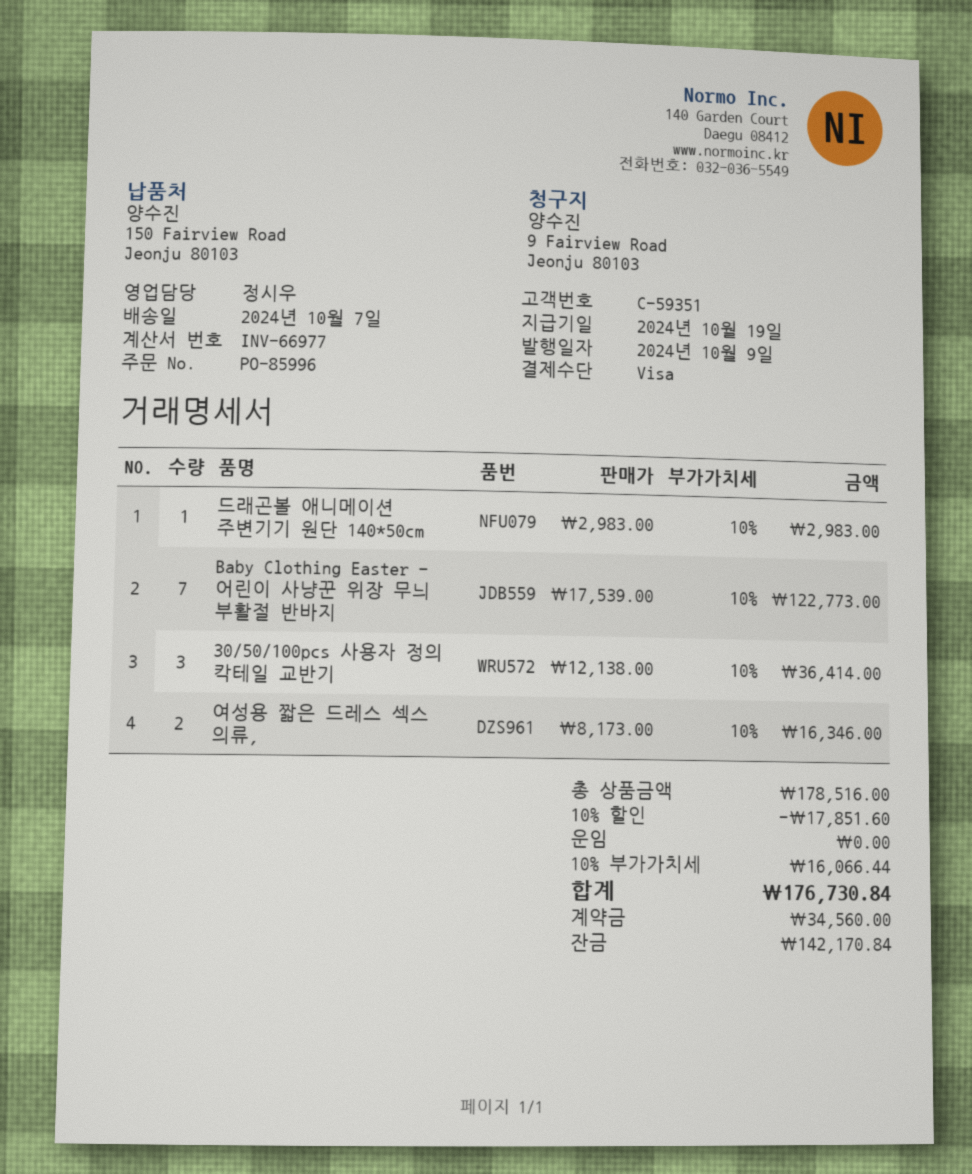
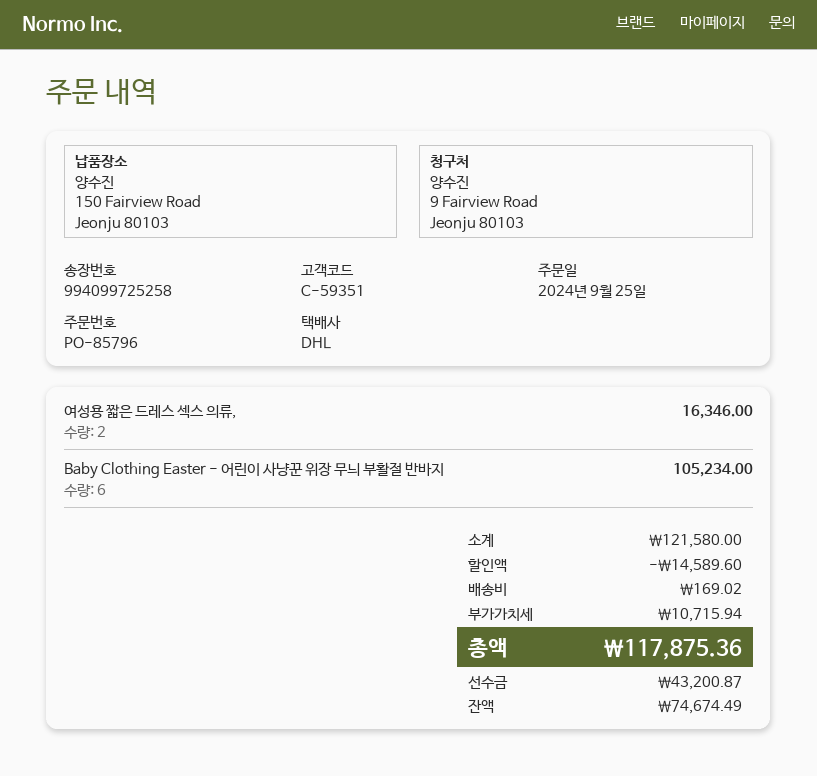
order number: PO-85996 -> PO-85796
드래곤볼 애니메이션 주변기기 원단 140*50cm: 1 for 2983.00 -> none
Baby Clothing Easter - 어린이 사냥꾼 위장 무늬 부활절 반바지: 7 for 122773.00 -> 6 for 105234.00
30/50/100pcs 사용자 정의 칵테일 교반기: 3 for 36414.00 -> none
subtotal: 178516.00 -> 121580.00
discount: 17851.60 -> 14589.60
shipping: 0.00 -> 169.02
tax: 16066.44 -> 10715.94
total: 176730.84 -> 117875.36
deposit: 34560.00 -> 43200.87
balance: 142170.84 -> 74674.49

